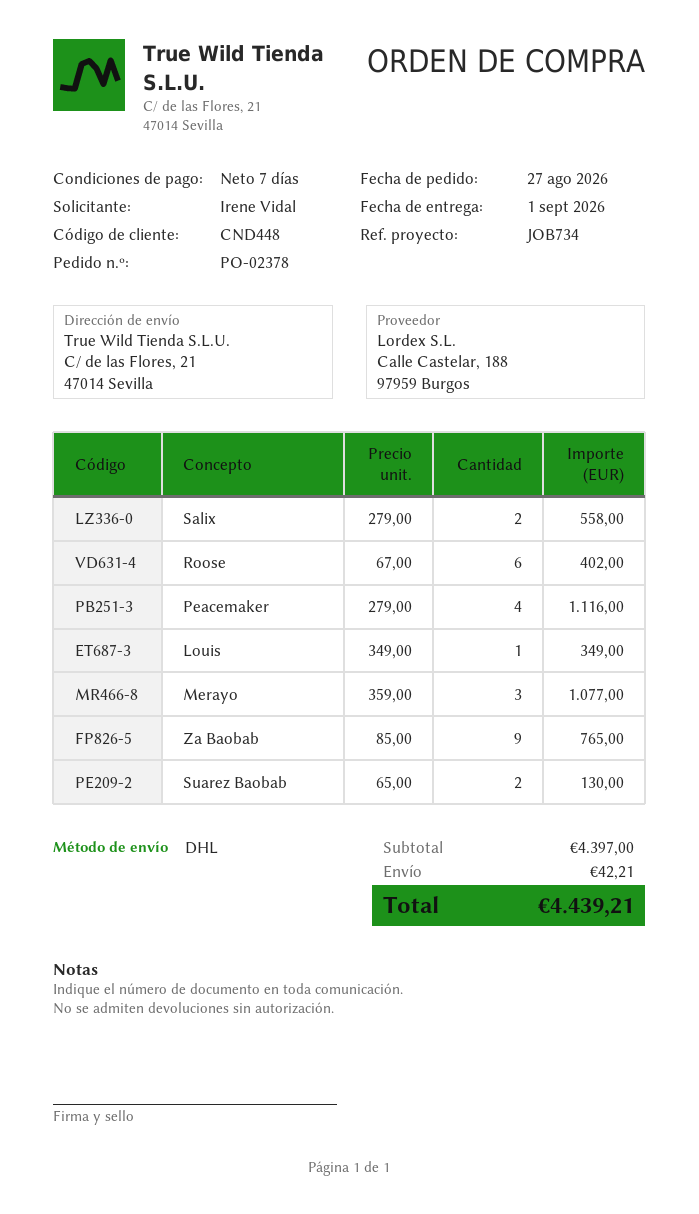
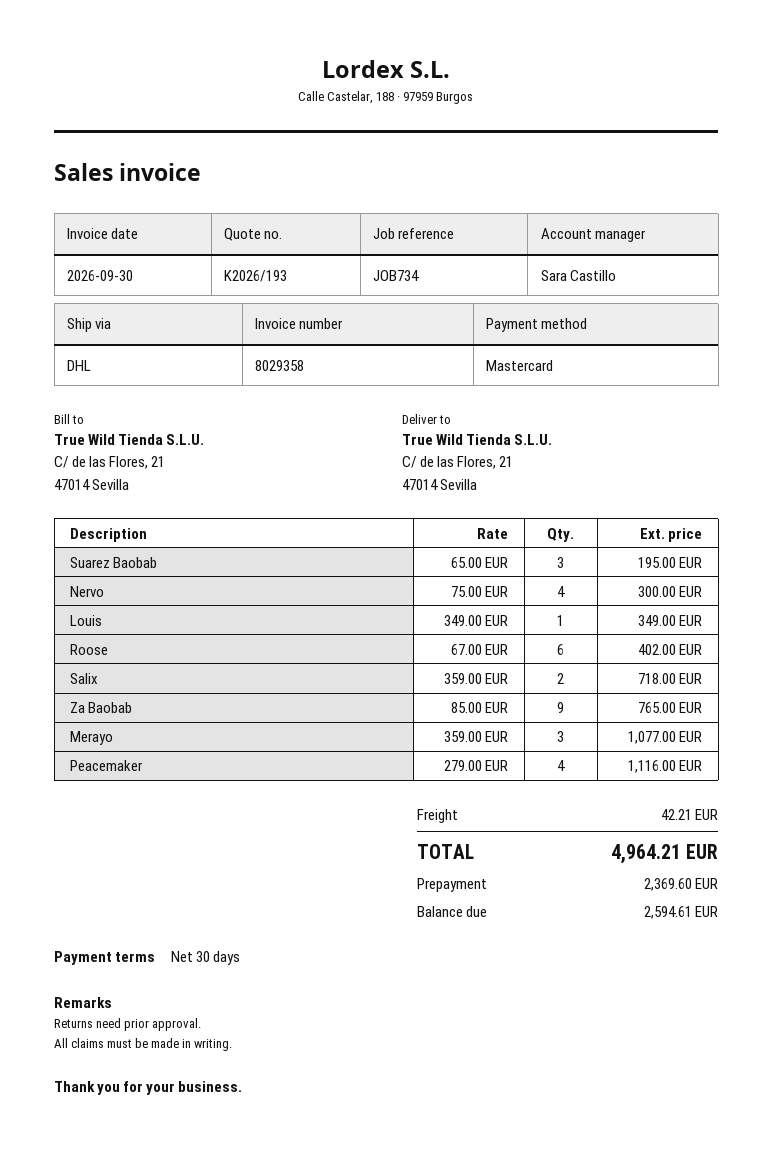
payment terms: 7 days -> 30 days
Salix: 2 x 279.00 = 558.00 -> 2 x 359.00 = 718.00
Suarez Baobab: 2 x 65.00 = 130.00 -> 3 x 65.00 = 195.00
Nervo: none -> 4 x 75.00 = 300.00
total: 4439.21 -> 4964.21

